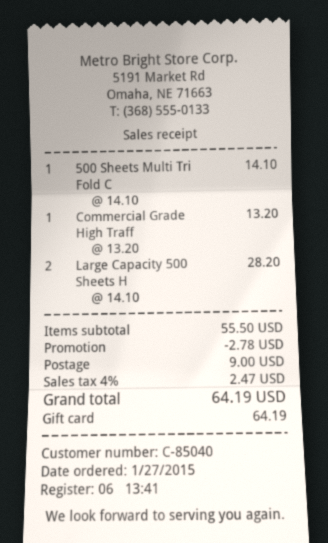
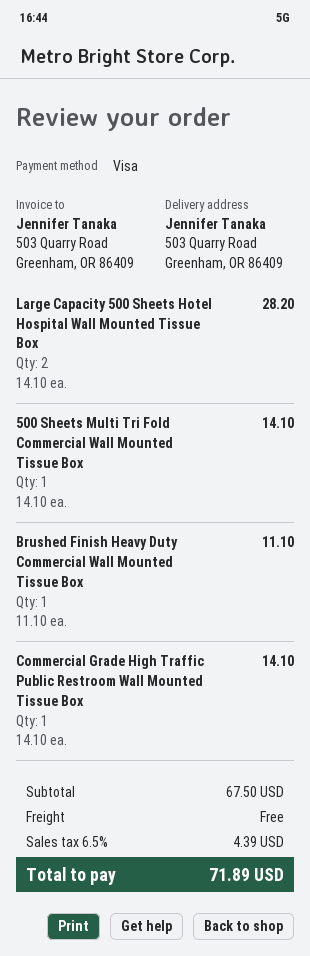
payment method: gift card -> Visa
Commercial Grade High Traff: 1 x 13.20 = 13.20 -> 1 x 14.10 = 14.10
Brushed Finish Heavy Duty Commercial Wall Mounted Tissue Box: none -> 1 x 11.10 = 11.10
subtotal: 55.50 -> 67.50
discount: 2.78 -> none
shipping: 9.00 -> 0.00
tax: 4% = 2.47 -> 6.5% = 4.39
total: 64.19 -> 71.89

